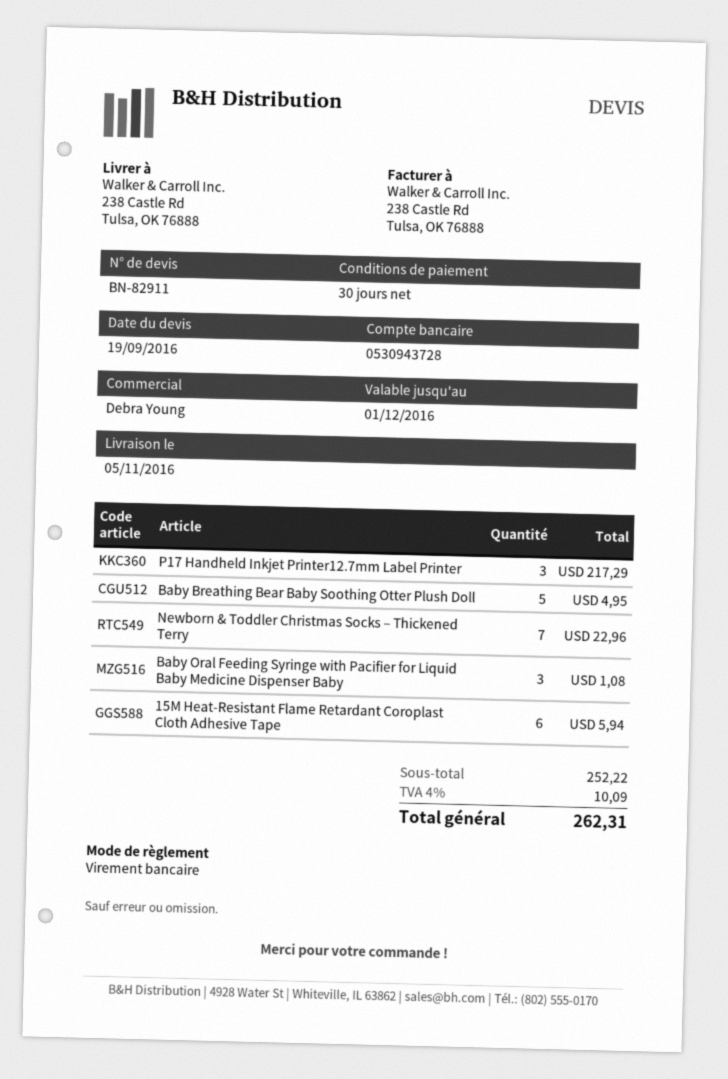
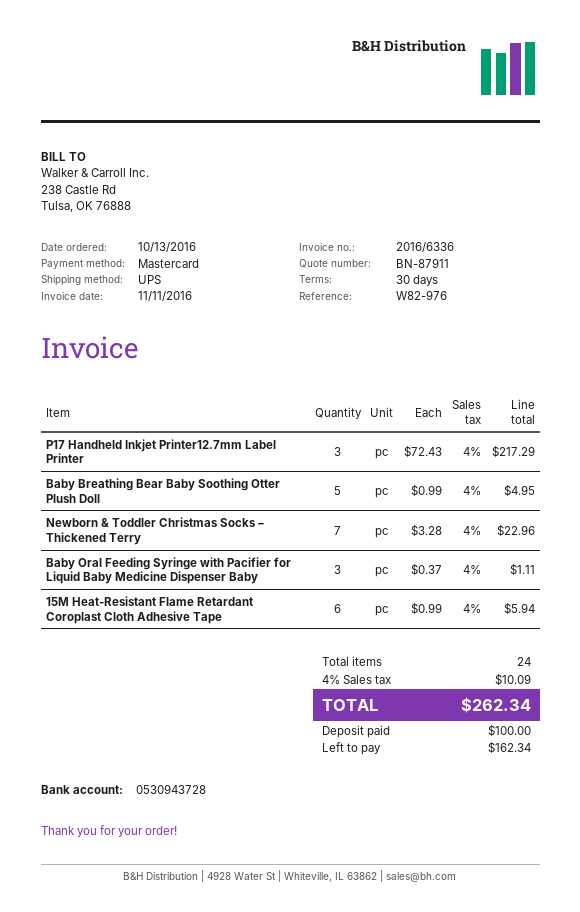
quote number: BN-82911 -> BN-87911
payment method: bank transfer -> Mastercard
Baby Oral Feeding Syringe with Pacifier for Liquid Baby Medicine Dispenser Baby: 3 for 1.08 -> 3 for 1.11
total: 262.31 -> 262.34

